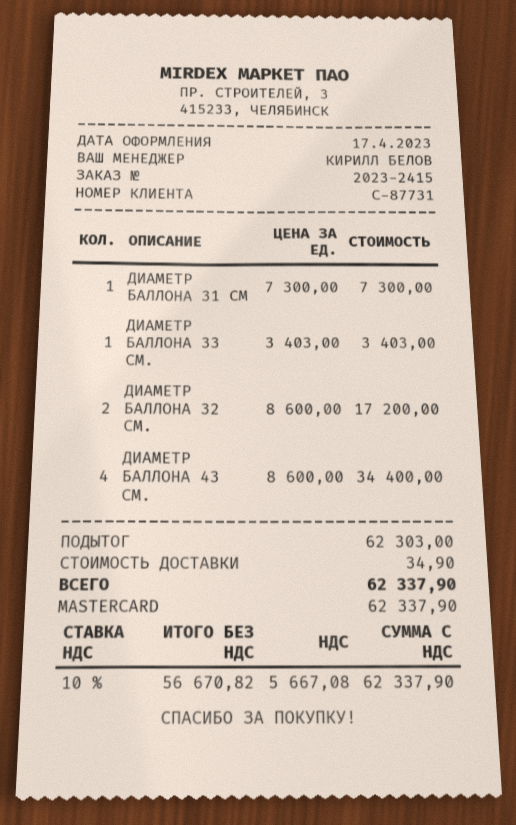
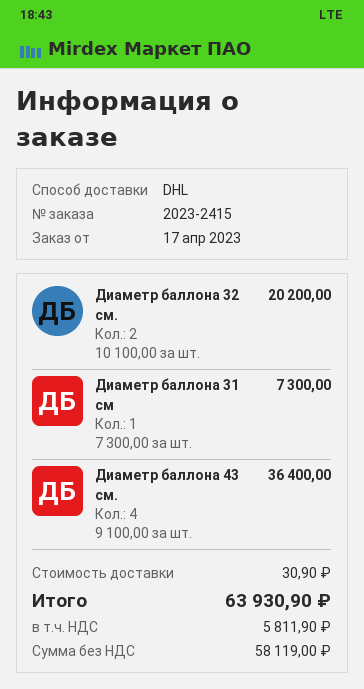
ДИАМЕТР БАЛЛОНА 33 СМ.: 1 x 3403.00 = 3403.00 -> none
ДИАМЕТР БАЛЛОНА 32 СМ.: 2 x 8600.00 = 17200.00 -> 2 x 10100.00 = 20200.00
ДИАМЕТР БАЛЛОНА 43 СМ.: 4 x 8600.00 = 34400.00 -> 4 x 9100.00 = 36400.00
shipping: 34.90 -> 30.90
net: 56670.82 -> 58119.00
tax: 5667.08 -> 5811.90
total: 62337.90 -> 63930.90

